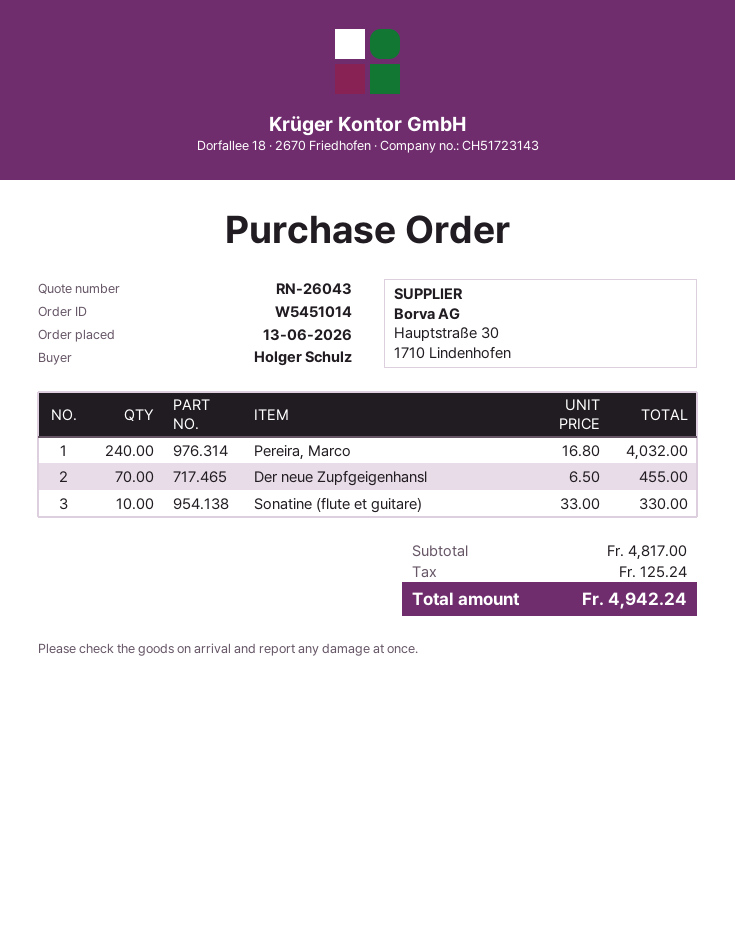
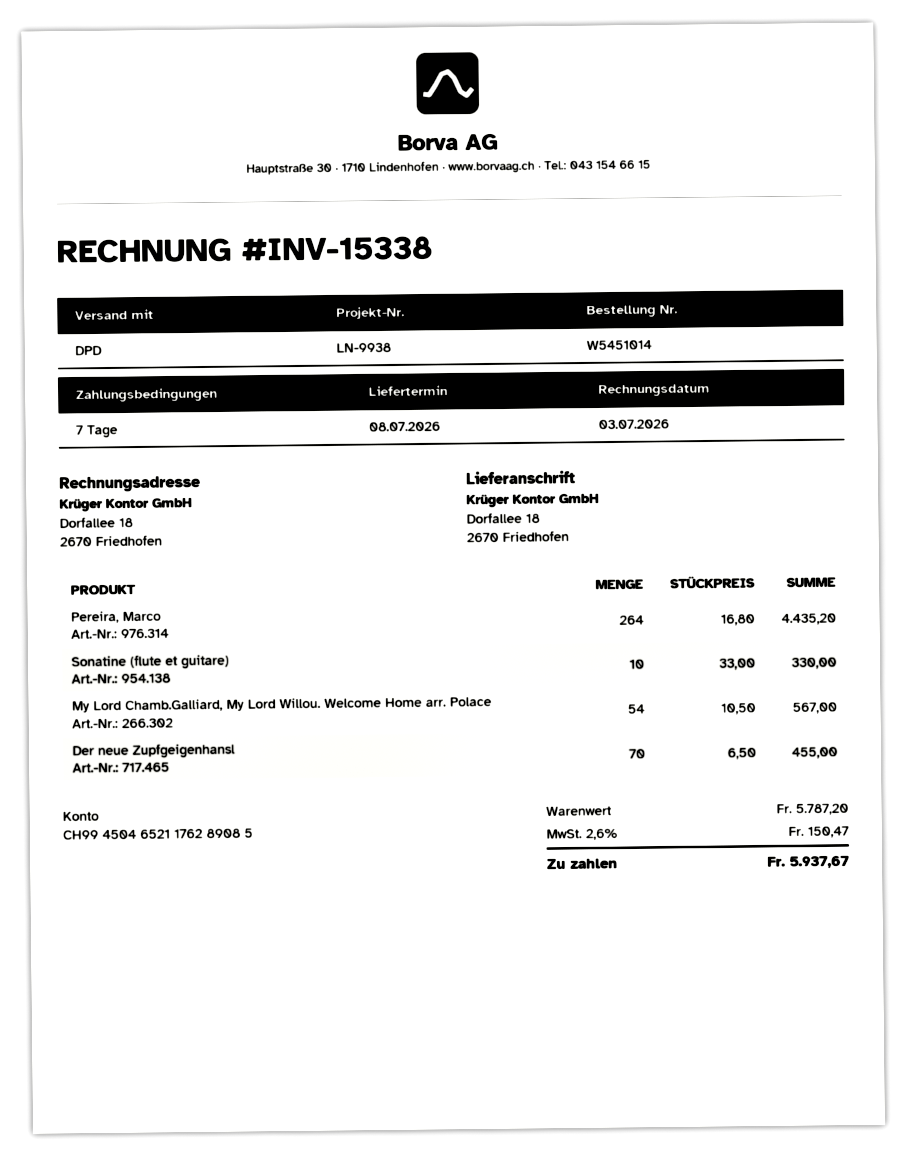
Pereira, Marco: 240 x 16.80 = 4032.00 -> 264 x 16.80 = 4435.20
My Lord Chamb.Galliard, My Lord Willou. Welcome Home arr. Polace: none -> 54 x 10.50 = 567.00
subtotal: 4817.00 -> 5787.20
tax: 125.24 -> 150.47
total: 4942.24 -> 5937.67

